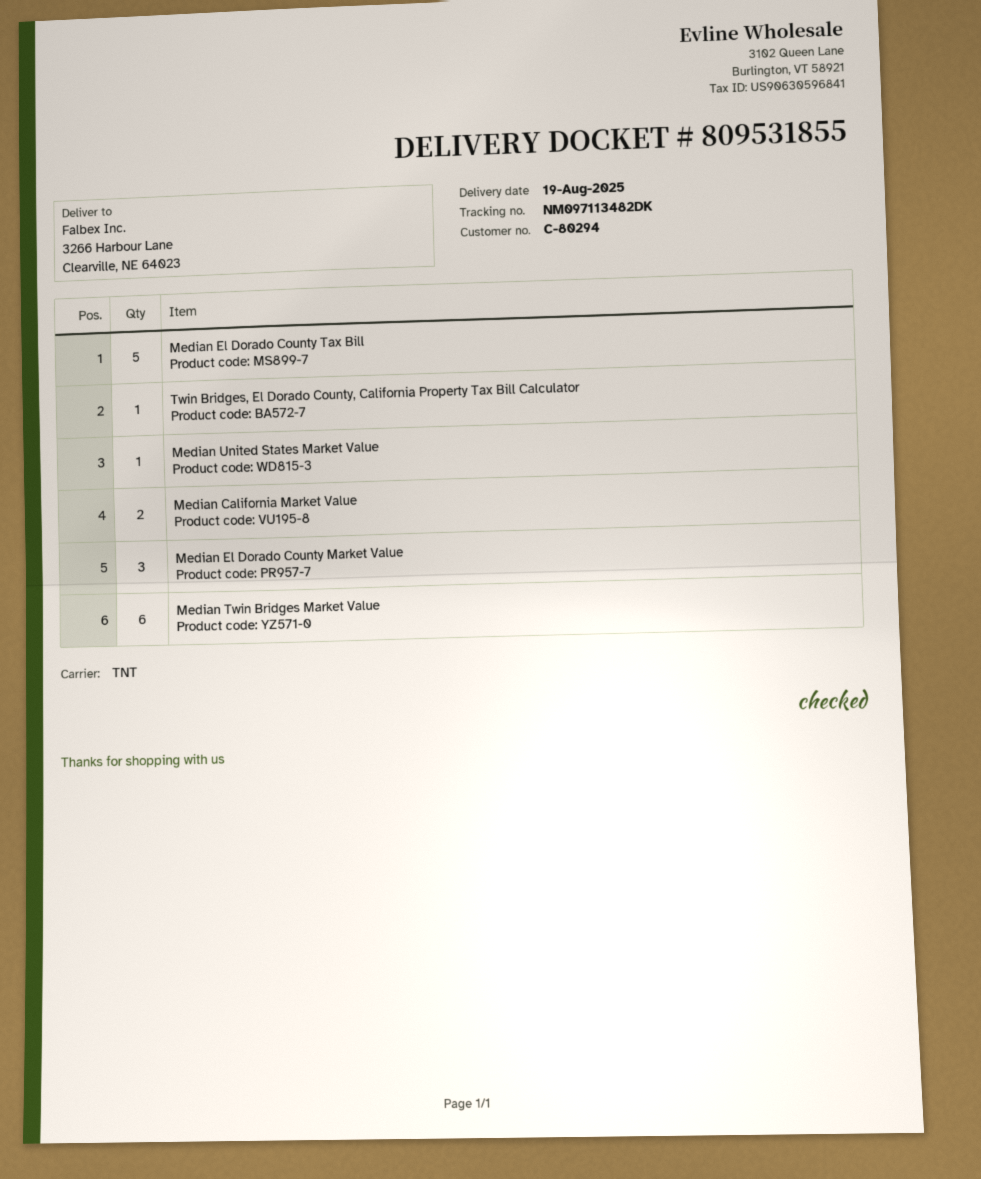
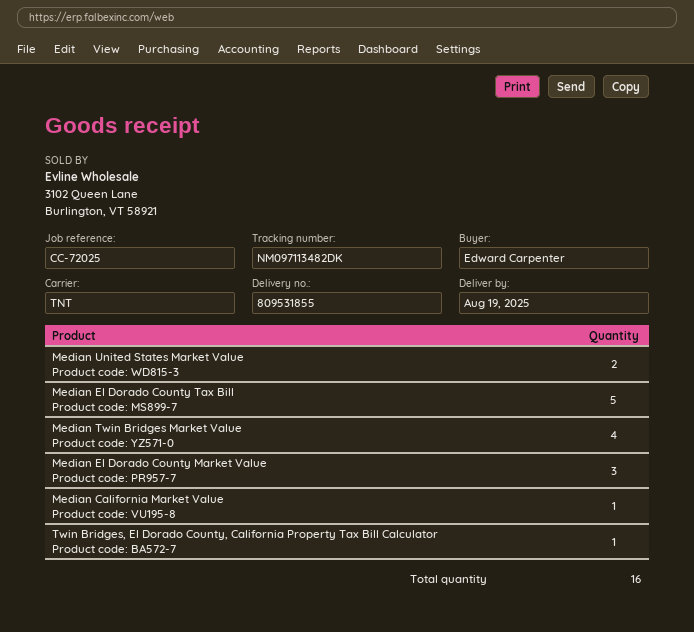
Median United States Market Value: 1 -> 2
Median California Market Value: 2 -> 1
Median Twin Bridges Market Value: 6 -> 4

